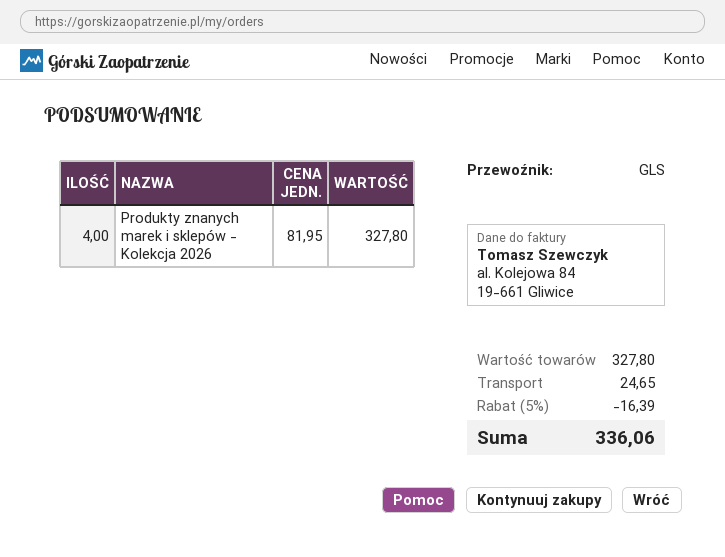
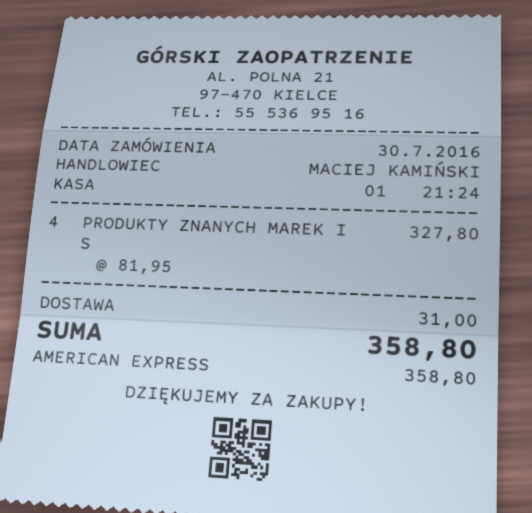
discount: 5% = 16.39 -> none
shipping: 24.65 -> 31.00
total: 336.06 -> 358.80

